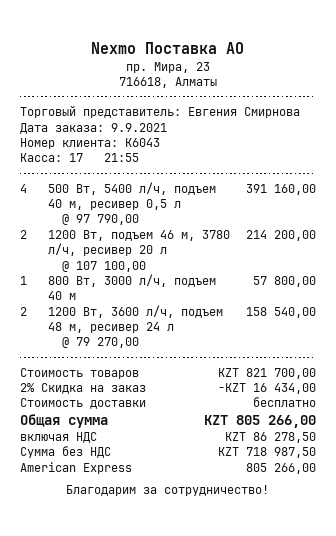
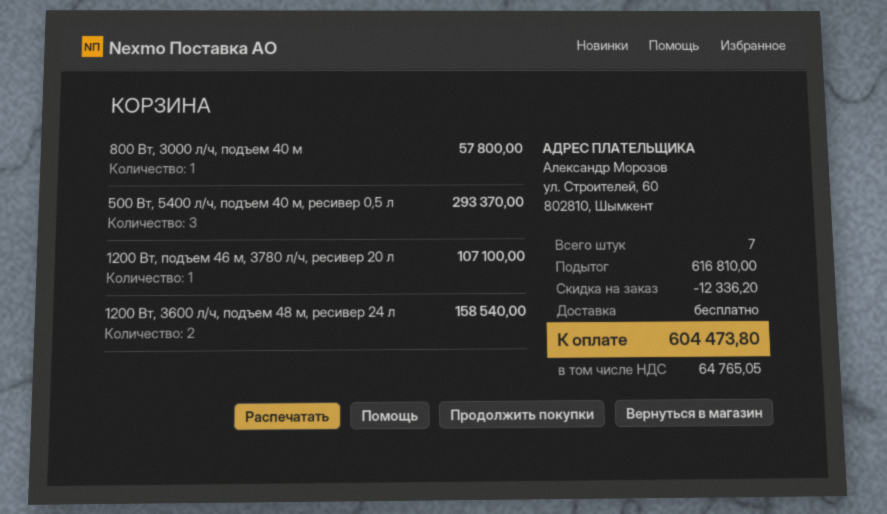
500 Вт, 5400 л/ч, подъем 40 м, ресивер 0,5 л: 4 for 391160.00 -> 3 for 293370.00
1200 Вт, подъем 46 м, 3780 л/ч, ресивер 20 л: 2 for 214200.00 -> 1 for 107100.00
subtotal: 821700.00 -> 616810.00
discount: 16434.00 -> 12336.20
tax: 86278.50 -> 64765.05
total: 805266.00 -> 604473.80

